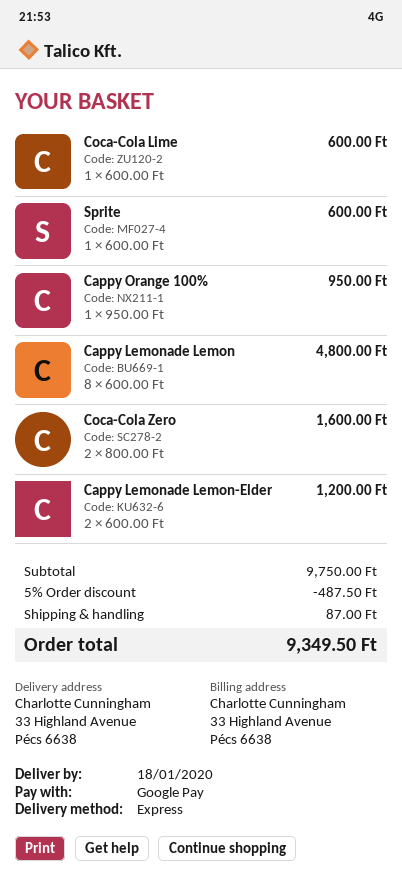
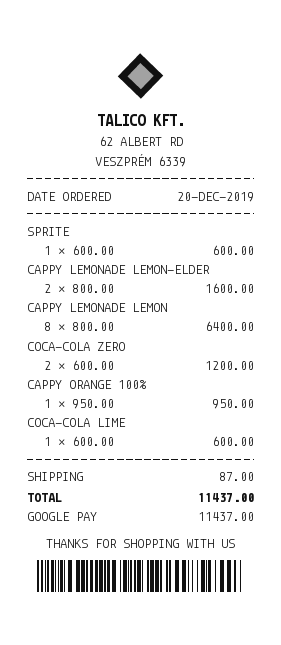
Cappy Lemonade Lemon: 8 x 600.00 = 4800.00 -> 8 x 800.00 = 6400.00
Coca-Cola Zero: 2 x 800.00 = 1600.00 -> 2 x 600.00 = 1200.00
Cappy Lemonade Lemon-Elder: 2 x 600.00 = 1200.00 -> 2 x 800.00 = 1600.00
discount: 5% = 487.50 -> none
total: 9349.50 -> 11437.00

